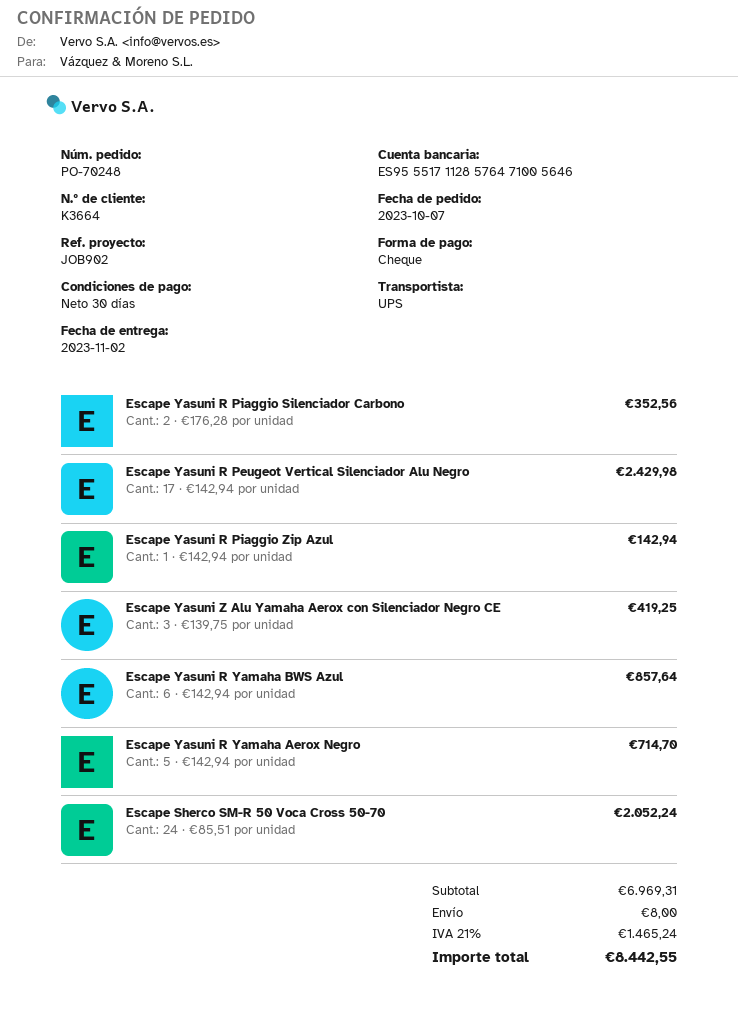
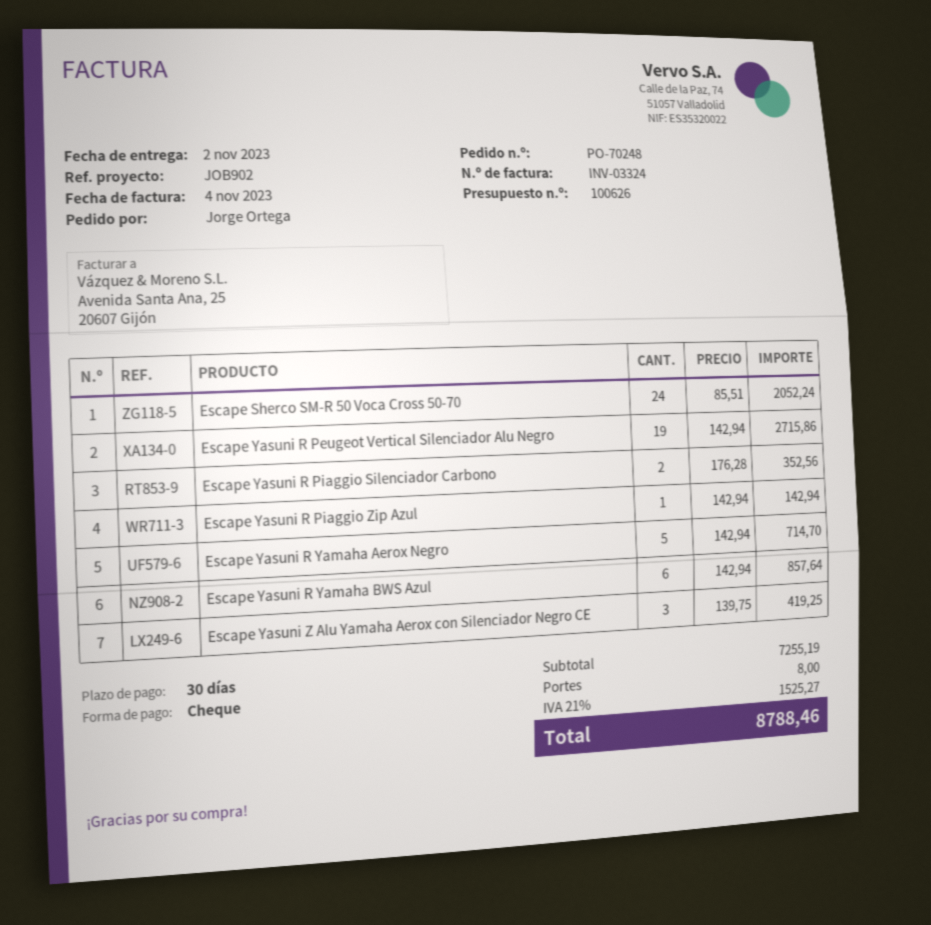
Escape Yasuni R Peugeot Vertical Silenciador Alu Negro: 17 x 142.94 = 2429.98 -> 19 x 142.94 = 2715.86
subtotal: 6969.31 -> 7255.19
tax: 21% = 1465.24 -> 21% = 1525.27
total: 8442.55 -> 8788.46

